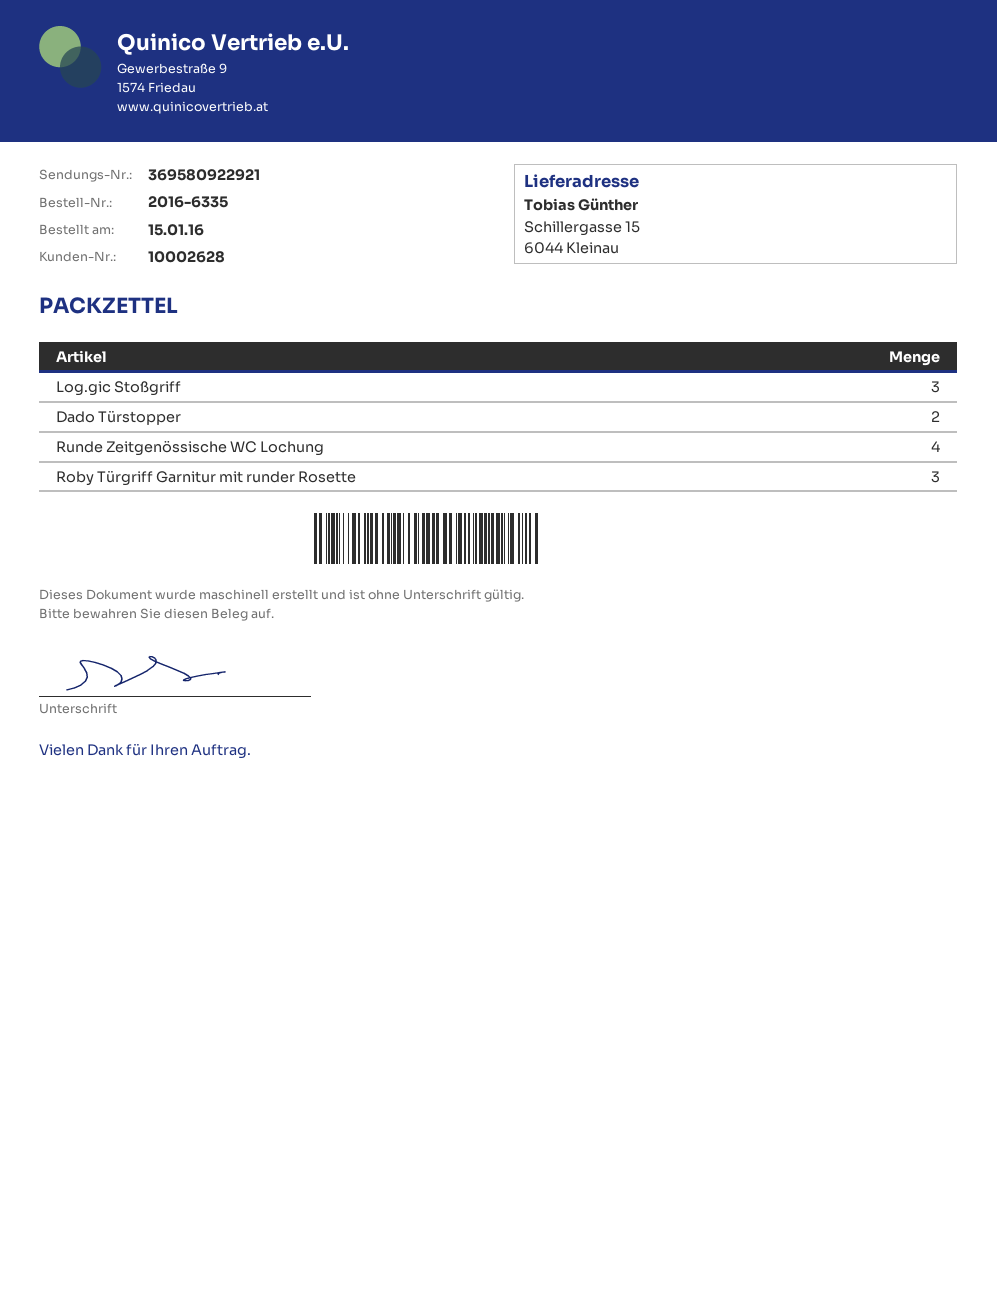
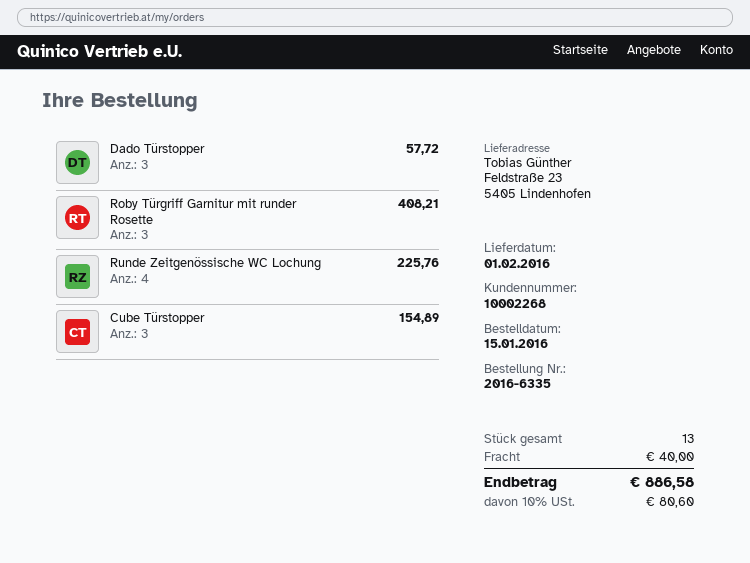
customer number: 10002628 -> 10002268
ship to: Schillergasse 15, 6044 Kleinau -> Feldstraße 23, 5405 Lindenhofen
Log.gic Stoßgriff: 3 -> none
Dado Türstopper: 2 -> 3
Cube Türstopper: none -> 3

